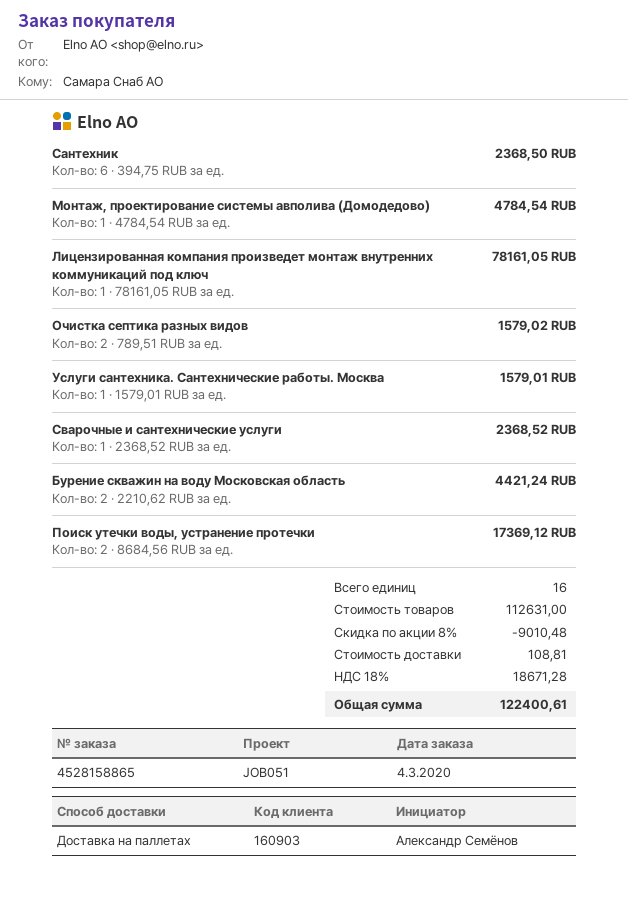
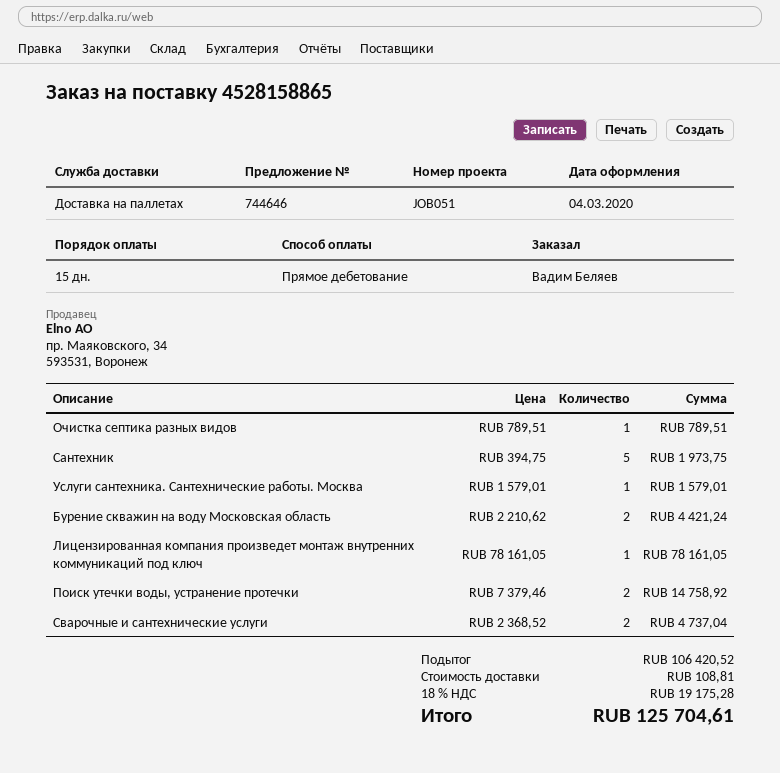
ordered by: Александр Семёнов -> Вадим Беляев
Сантехник: 6 x 394.75 = 2368.50 -> 5 x 394.75 = 1973.75
Монтаж, проектирование системы авполива (Домодедово): 1 x 4784.54 = 4784.54 -> none
Очистка септика разных видов: 2 x 789.51 = 1579.02 -> 1 x 789.51 = 789.51
Сварочные и сантехнические услуги: 1 x 2368.52 = 2368.52 -> 2 x 2368.52 = 4737.04
Поиск утечки воды, устранение протечки: 2 x 8684.56 = 17369.12 -> 2 x 7379.46 = 14758.92
subtotal: 112631.00 -> 106420.52
discount: 8% = 9010.48 -> none
tax: 18% = 18671.28 -> 18% = 19175.28
total: 122400.61 -> 125704.61

